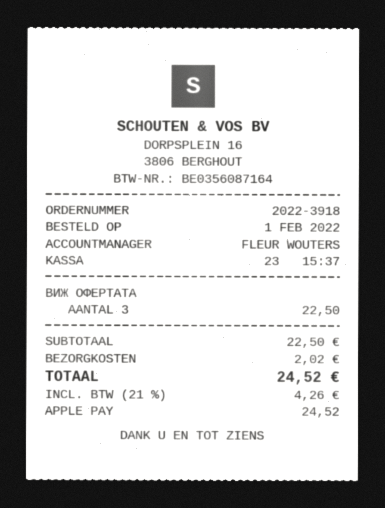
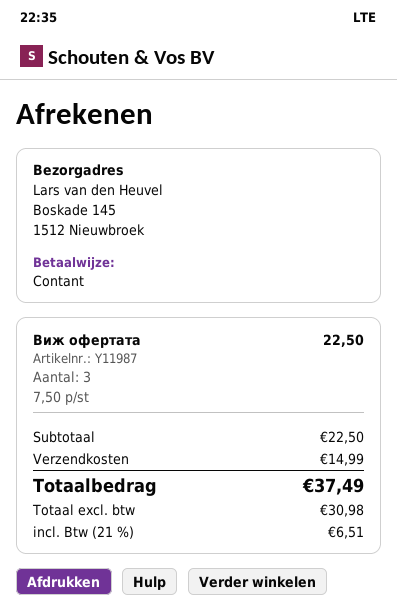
payment method: Apple Pay -> cash
shipping: 2.02 -> 14.99
tax: 21% = 4.26 -> 21% = 6.51
total: 24.52 -> 37.49

